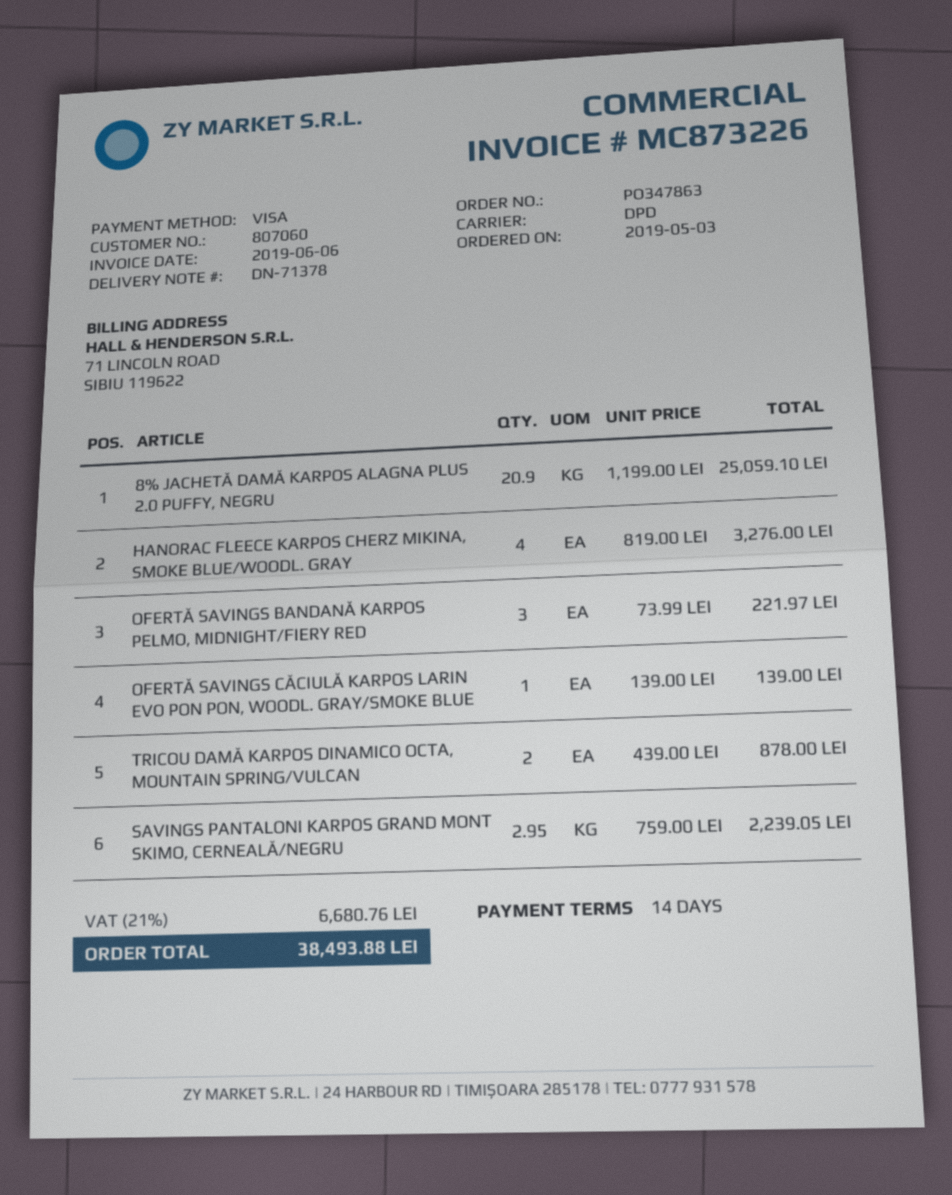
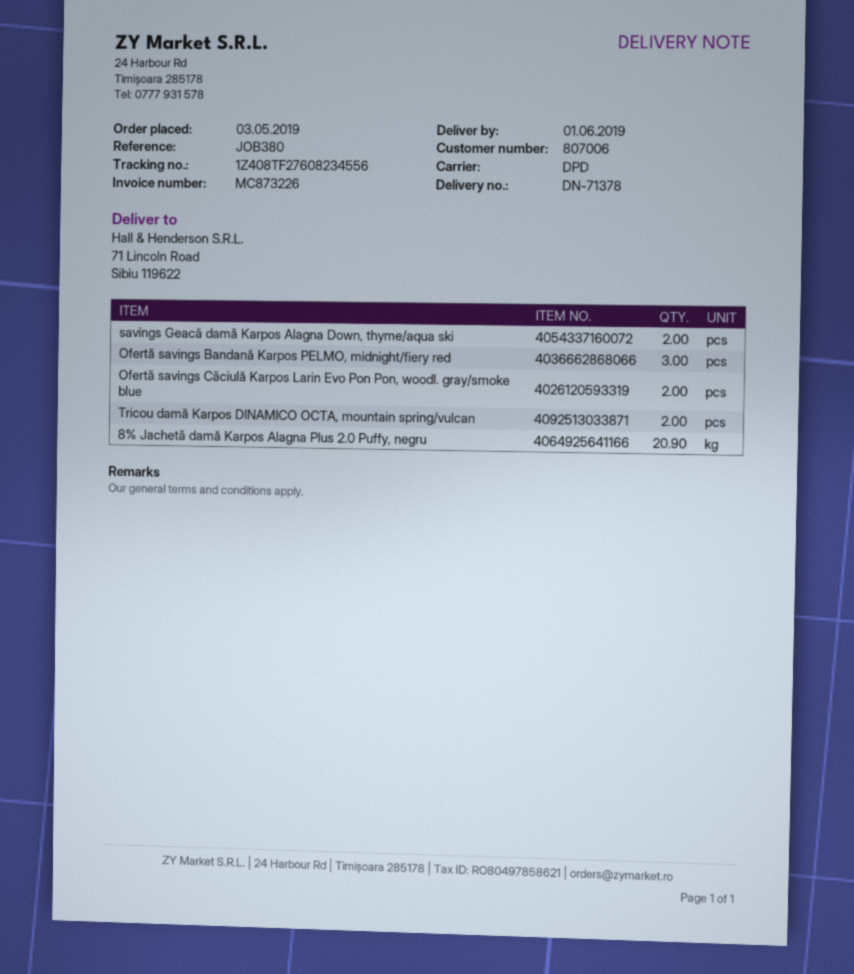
customer number: 807060 -> 807006
HANORAC FLEECE KARPOS CHERZ MIKINA, SMOKE BLUE/WOODL. GRAY: 4 -> none
OFERTĂ SAVINGS CĂCIULĂ KARPOS LARIN EVO PON PON, WOODL. GRAY/SMOKE BLUE: 1 -> 2
SAVINGS PANTALONI KARPOS GRAND MONT SKIMO, CERNEALĂ/NEGRU: 2.95 -> none
savings Geacă damă Karpos Alagna Down, thyme/aqua ski: none -> 2

